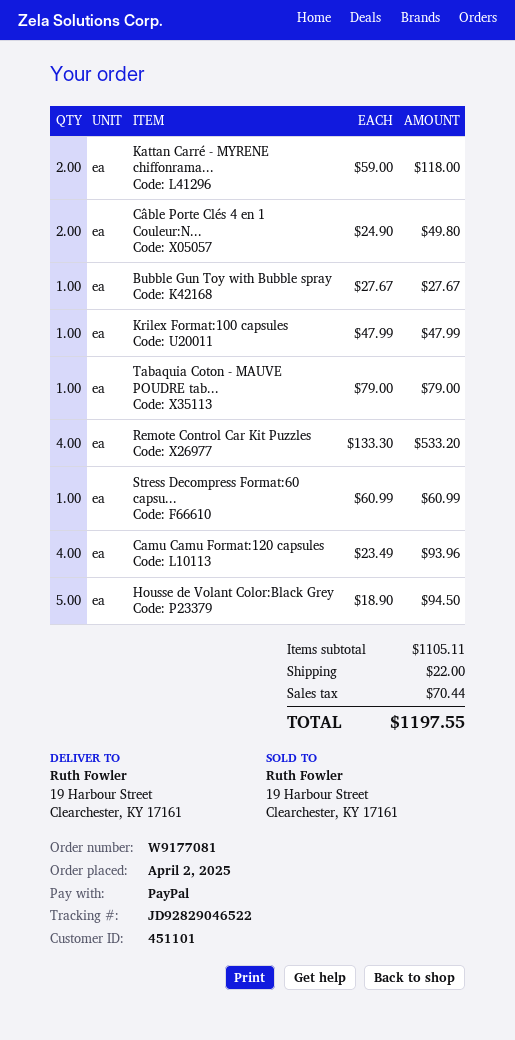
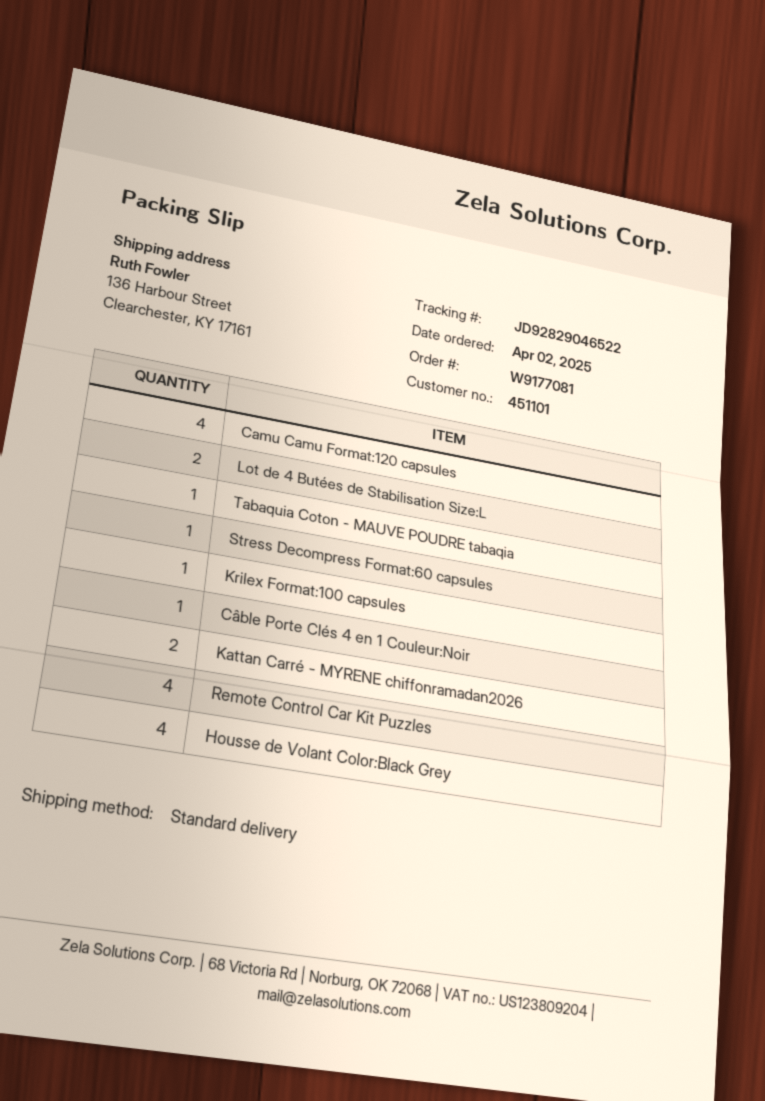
ship to: 19 Harbour Street, Clearchester, KY 17161 -> 136 Harbour Street, Clearchester, KY 17161
Câble Porte Clés 4 en 1 Couleur:N...: 2 -> 1
Bubble Gun Toy with Bubble spray: 1 -> none
Housse de Volant Color:Black Grey: 5 -> 4
Lot de 4 Butées de Stabilisation Size:L: none -> 2

